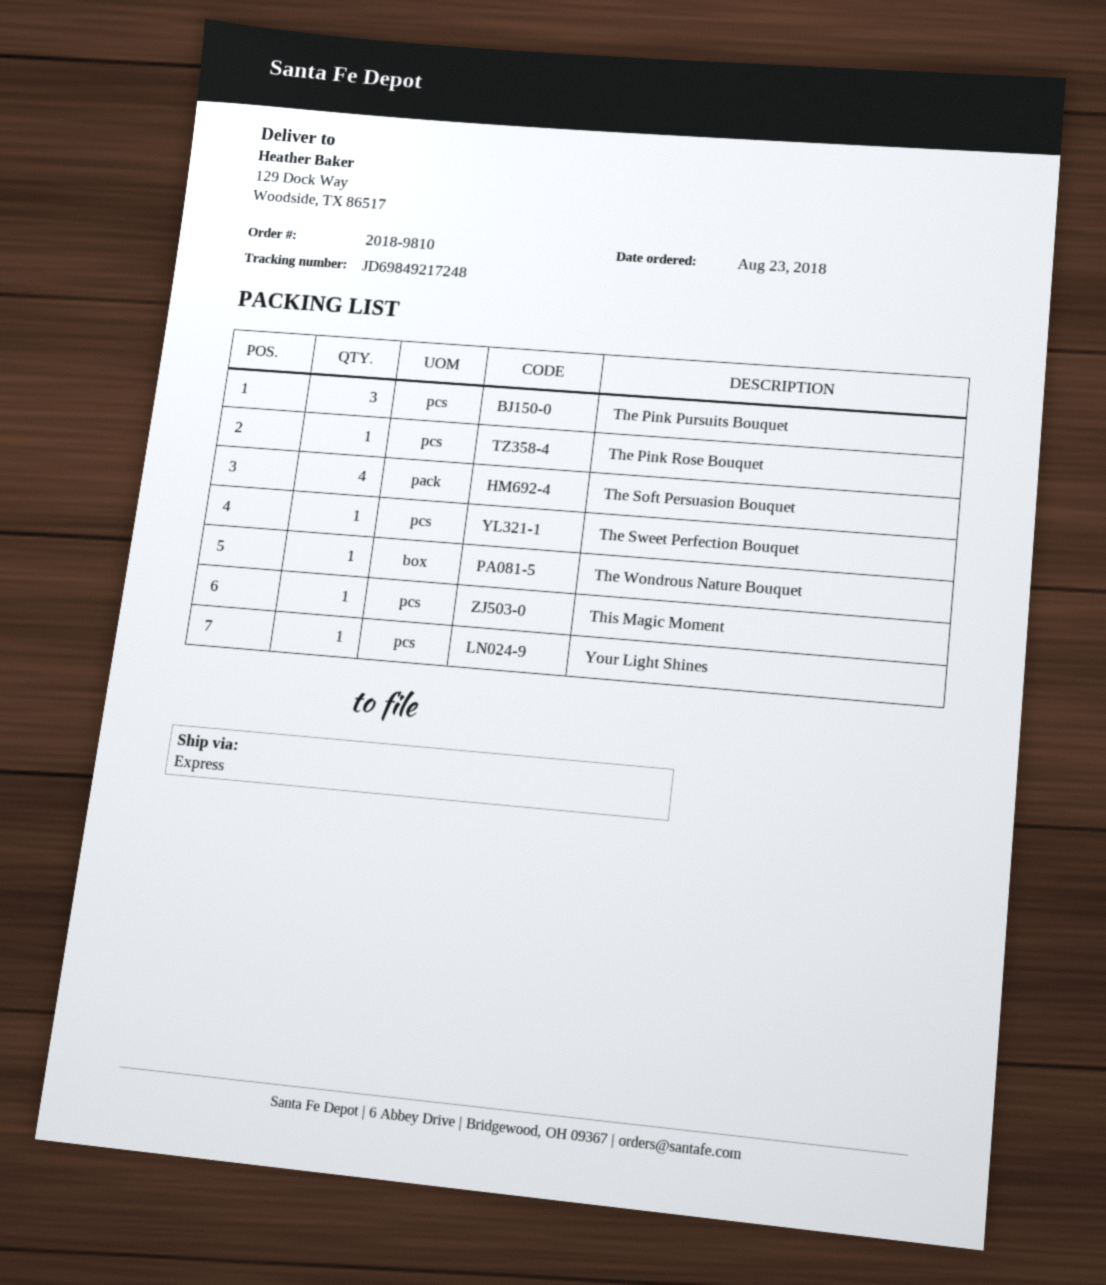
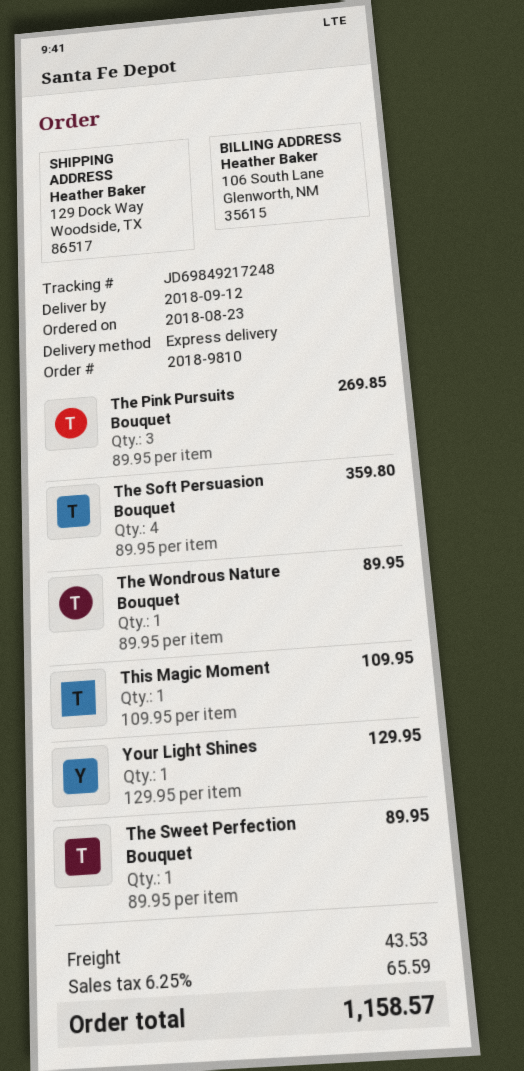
The Pink Rose Bouquet: 1 -> none

